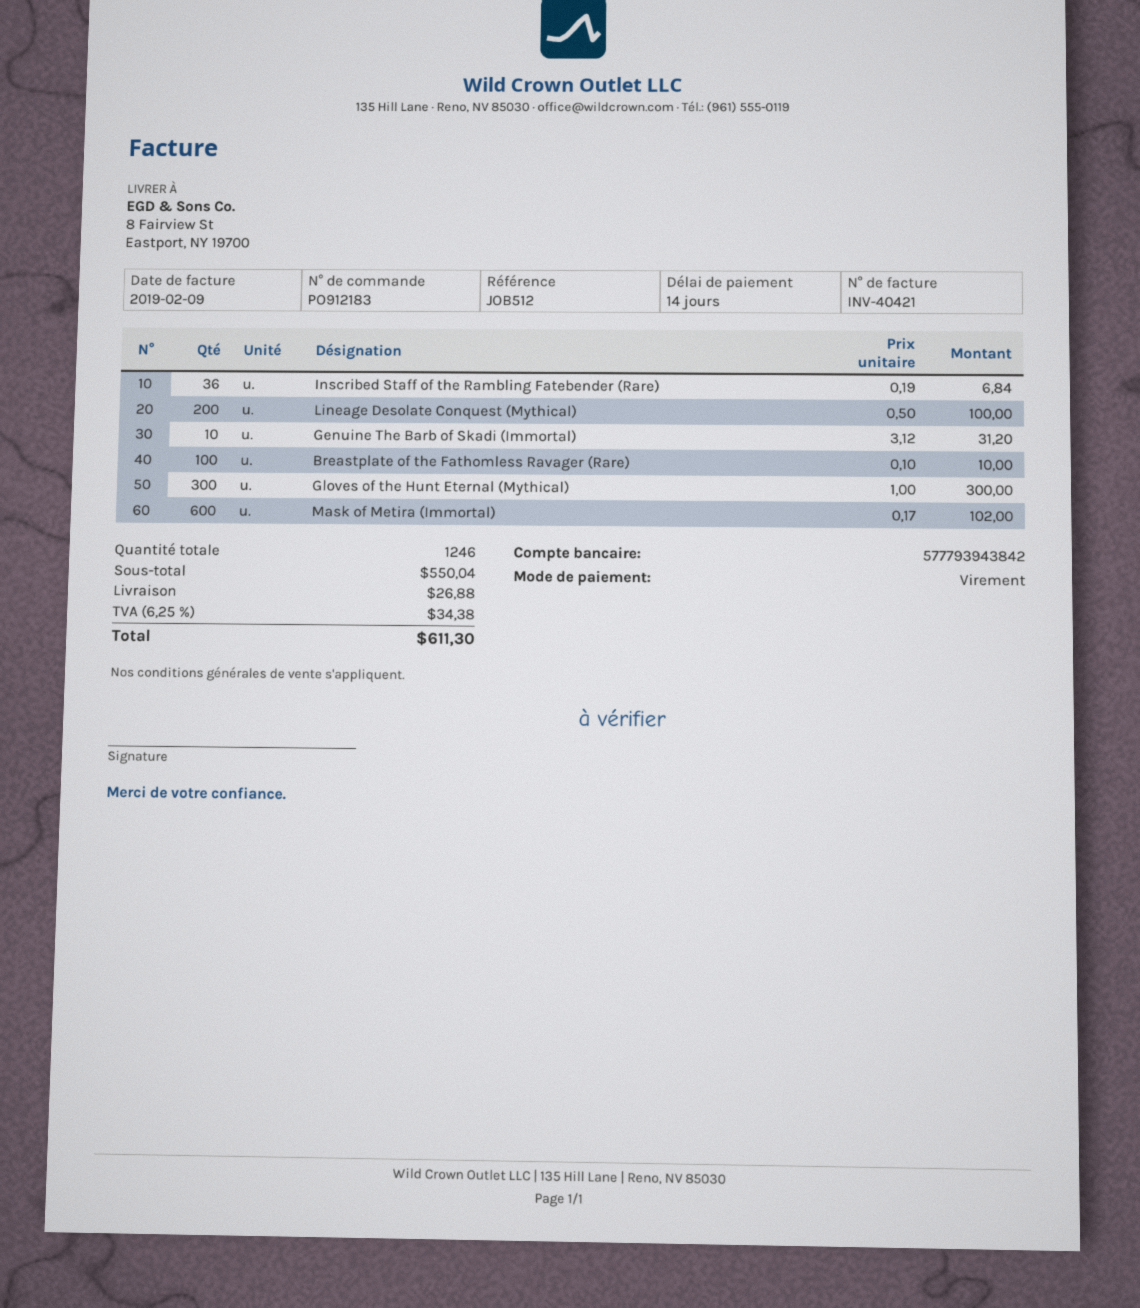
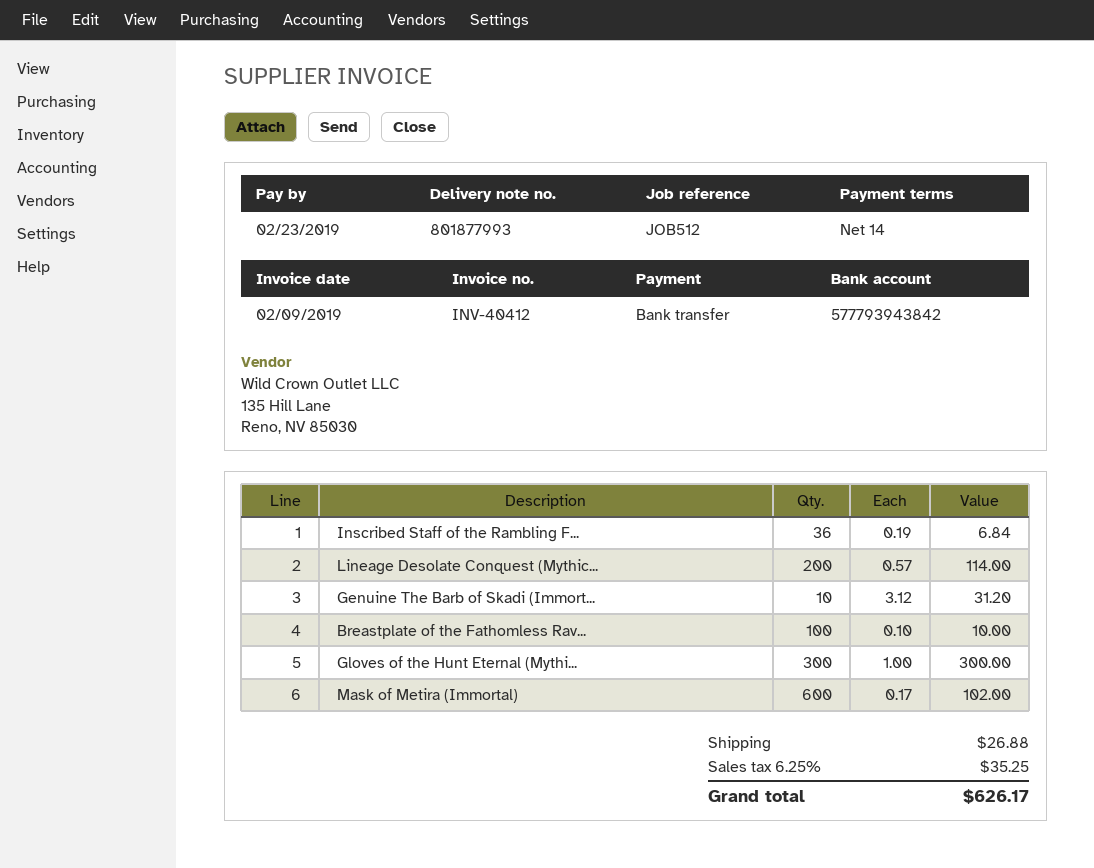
invoice number: INV-40421 -> INV-40412
Lineage Desolate Conquest (Mythical): 200 x 0.50 = 100.00 -> 200 x 0.57 = 114.00
tax: 6.25% = 34.38 -> 6.25% = 35.25
total: 611.30 -> 626.17

